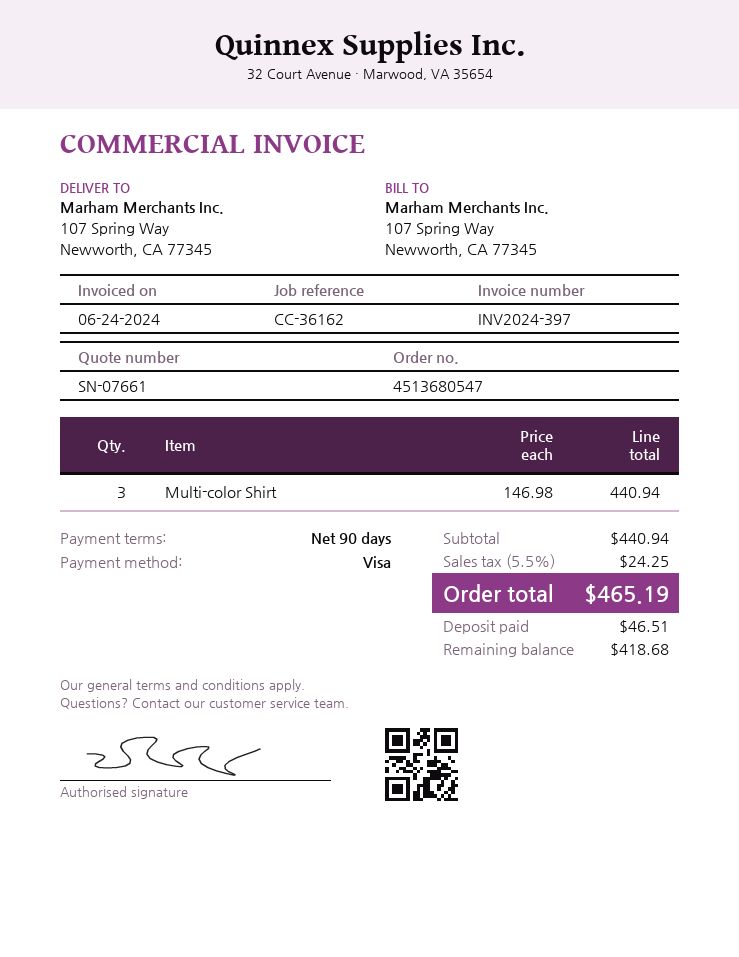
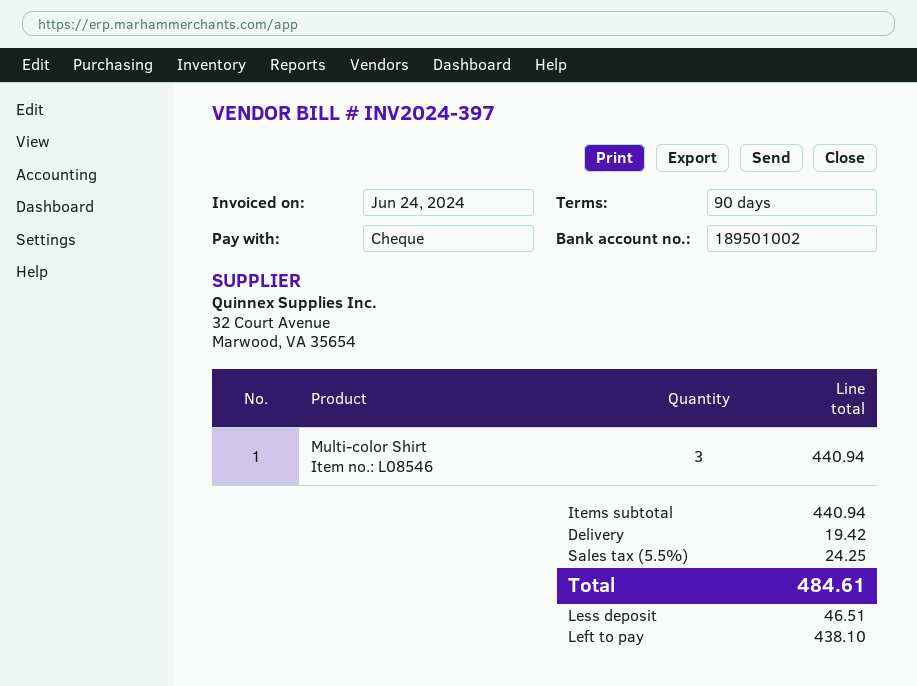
payment method: Visa -> cheque
shipping: none -> 19.42
total: 465.19 -> 484.61
balance: 418.68 -> 438.10

